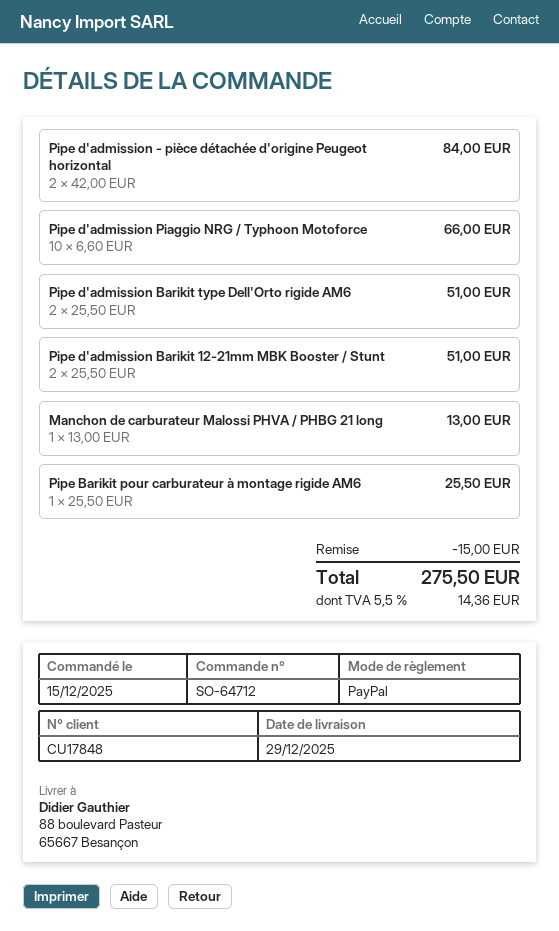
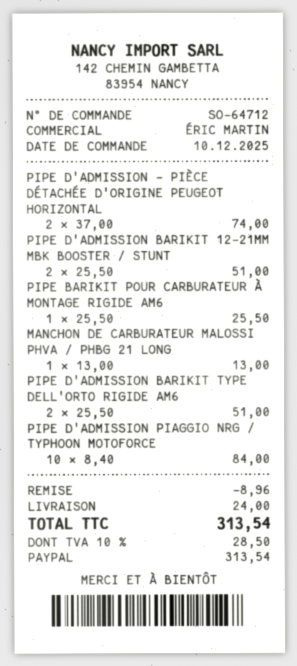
order date: 2025-12-15 -> 2025-12-10
Pipe d'admission - pièce détachée d'origine Peugeot horizontal: 2 x 42.00 = 84.00 -> 2 x 37.00 = 74.00
Pipe d'admission Piaggio NRG / Typhoon Motoforce: 10 x 6.60 = 66.00 -> 10 x 8.40 = 84.00
discount: 15.00 -> 8.96
shipping: none -> 24.00
tax: 5.5% = 14.36 -> 10% = 28.50
total: 275.50 -> 313.54

